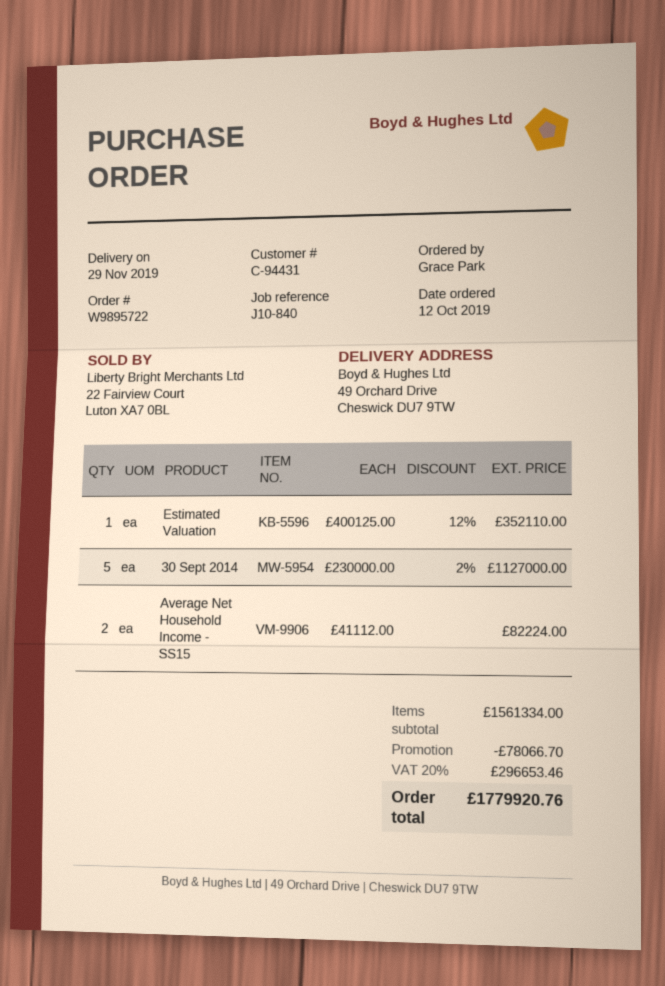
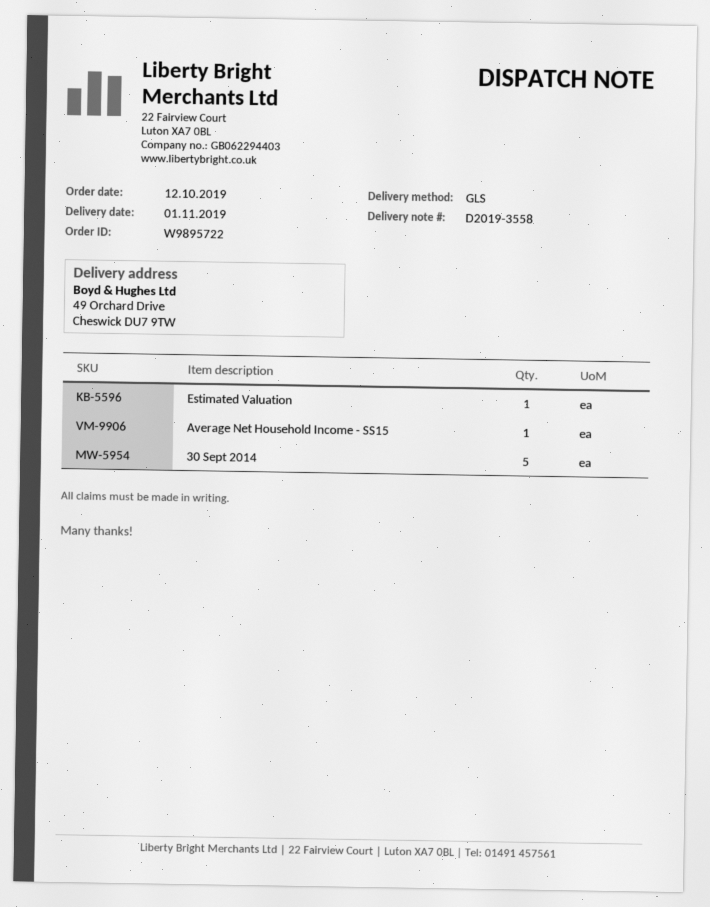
delivery date: 2019-11-29 -> 2019-11-01
Average Net Household Income - SS15: 2 -> 1

